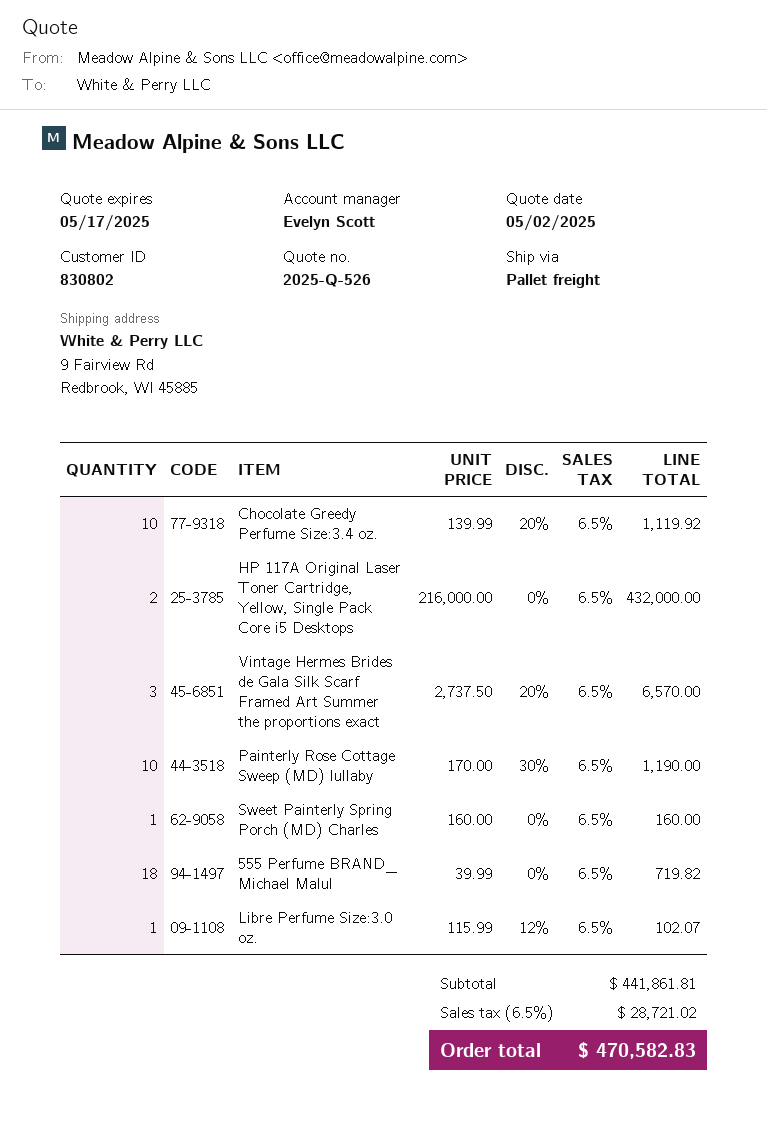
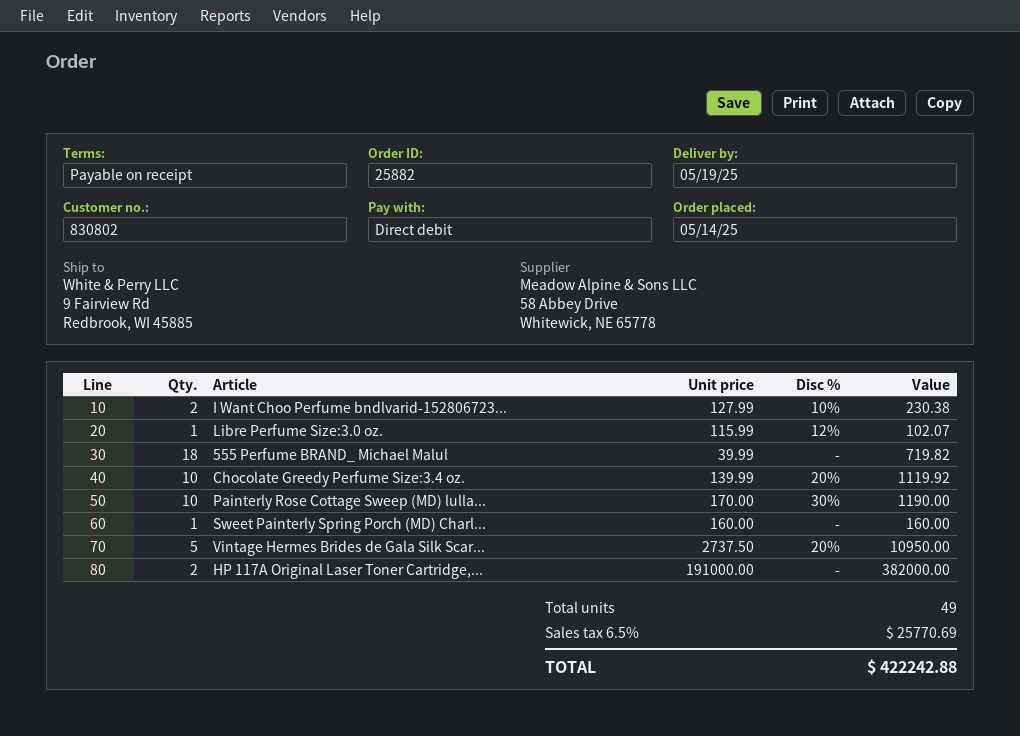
HP 117A Original Laser Toner Cartridge, Yellow, Single Pack Core i5 Desktops: 2 x 216000.00 = 432000.00 -> 2 x 191000.00 = 382000.00
Vintage Hermes Brides de Gala Silk Scarf Framed Art Summer the proportions exact: 3 x 2737.50 - 20% = 6570.00 -> 5 x 2737.50 - 20% = 10950.00
I Want Choo Perfume bndlvarid-152806723...: none -> 2 x 127.99 - 10% = 230.38
tax: 6.5% = 28721.02 -> 6.5% = 25770.69
total: 470582.83 -> 422242.88

